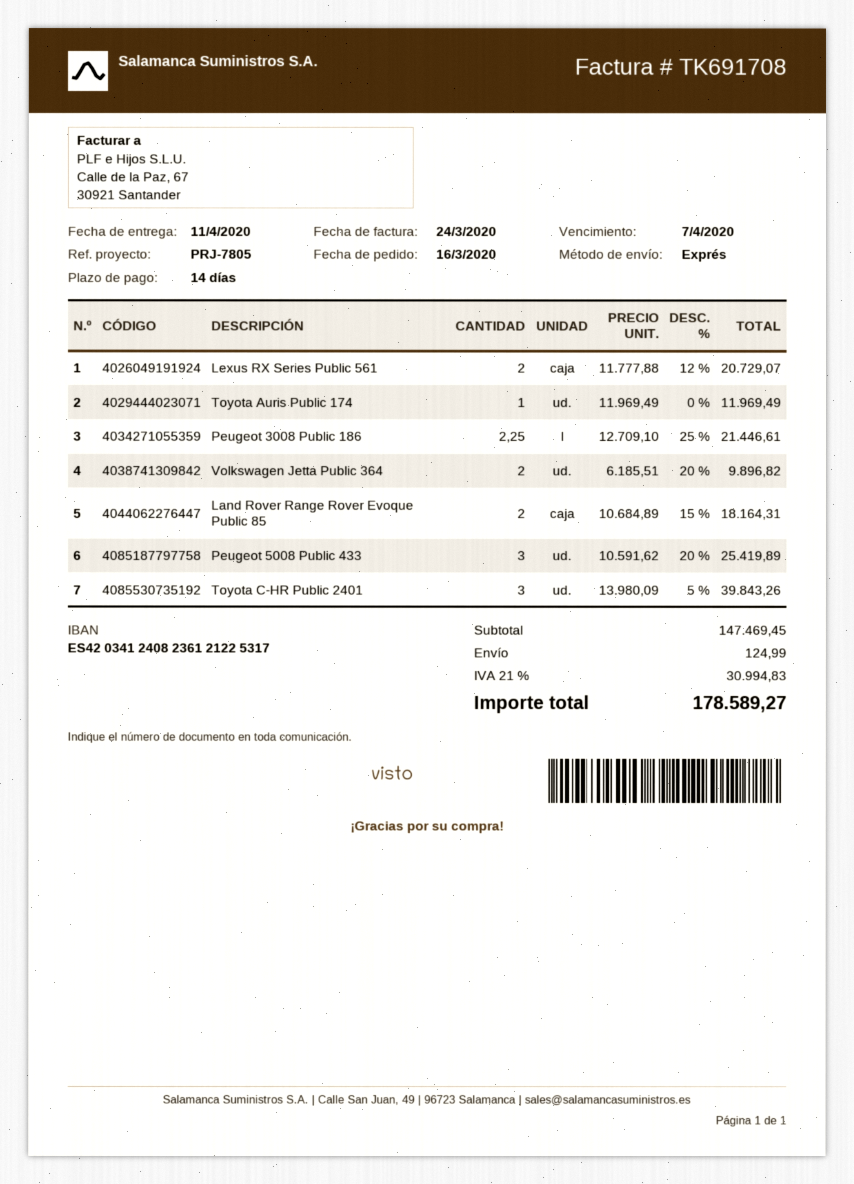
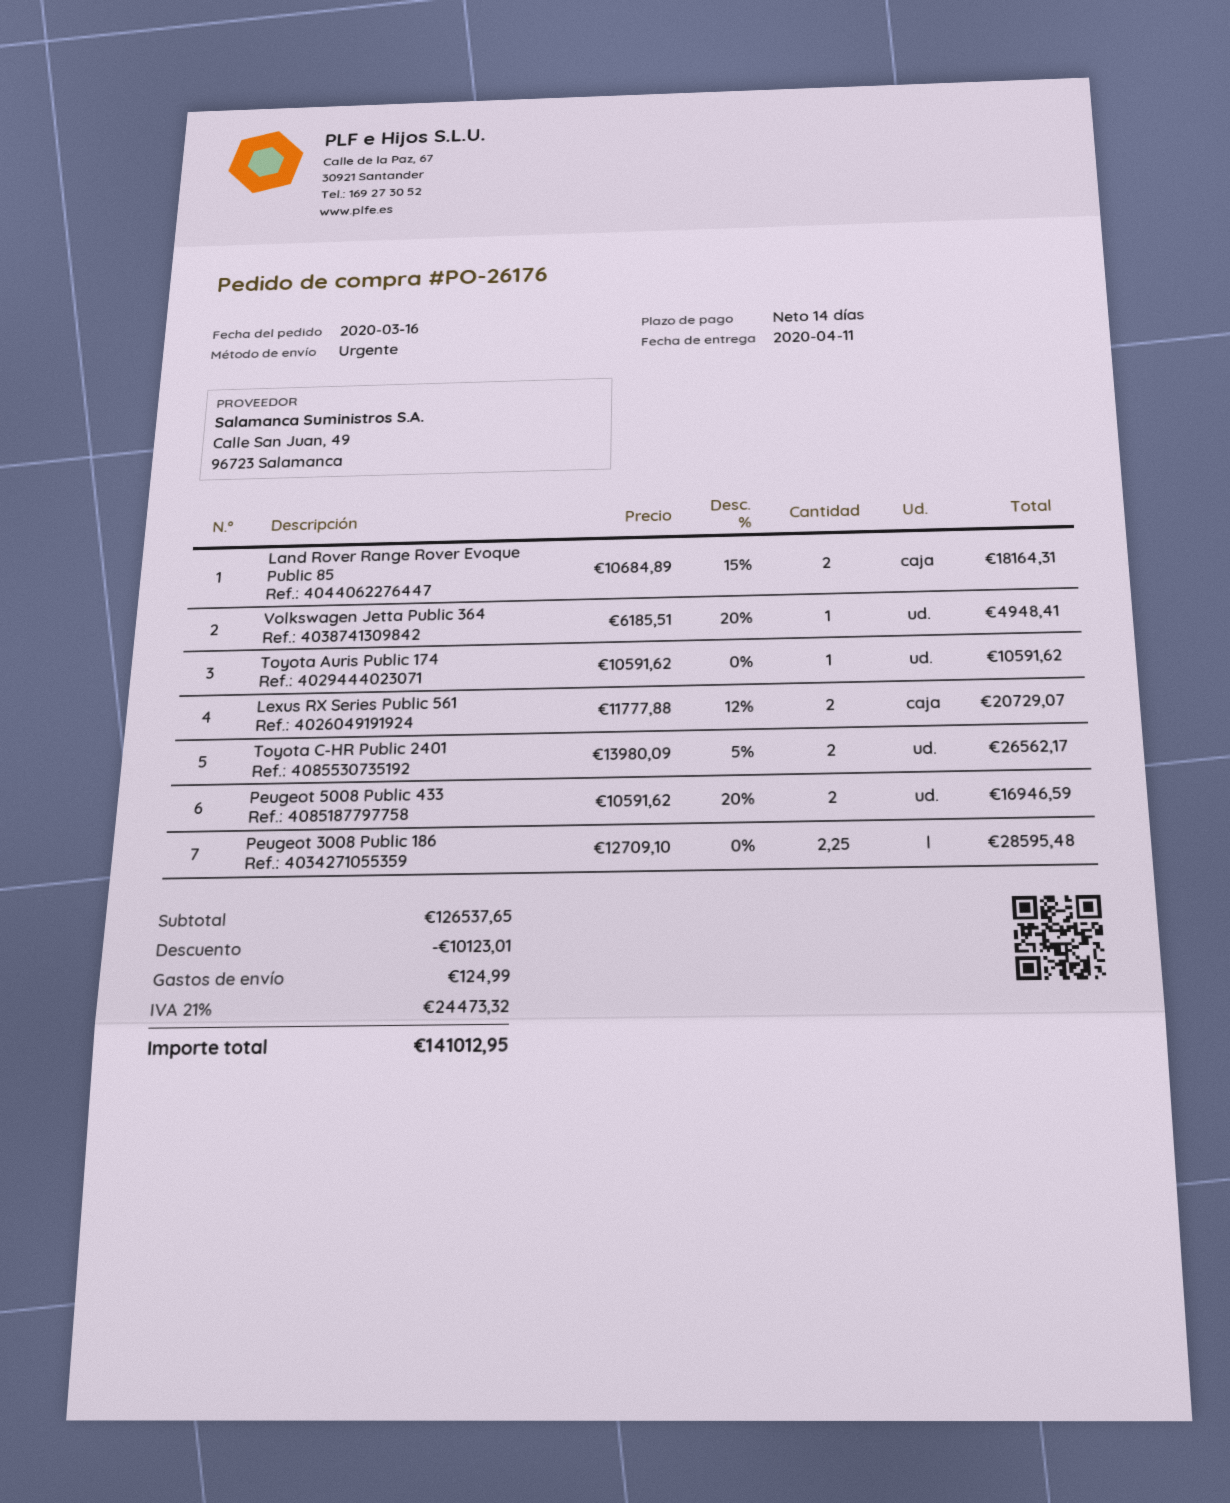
Toyota Auris Public 174: 1 x 11969.49 = 11969.49 -> 1 x 10591.62 = 10591.62
Peugeot 3008 Public 186: 2.25 x 12709.10 - 25% = 21446.61 -> 2.25 x 12709.10 = 28595.48
Volkswagen Jetta Public 364: 2 x 6185.51 - 20% = 9896.82 -> 1 x 6185.51 - 20% = 4948.41
Peugeot 5008 Public 433: 3 x 10591.62 - 20% = 25419.89 -> 2 x 10591.62 - 20% = 16946.59
Toyota C-HR Public 2401: 3 x 13980.09 - 5% = 39843.26 -> 2 x 13980.09 - 5% = 26562.17
subtotal: 147469.45 -> 126537.65
discount: none -> 10123.01
tax: 21% = 30994.83 -> 21% = 24473.32
total: 178589.27 -> 141012.95

